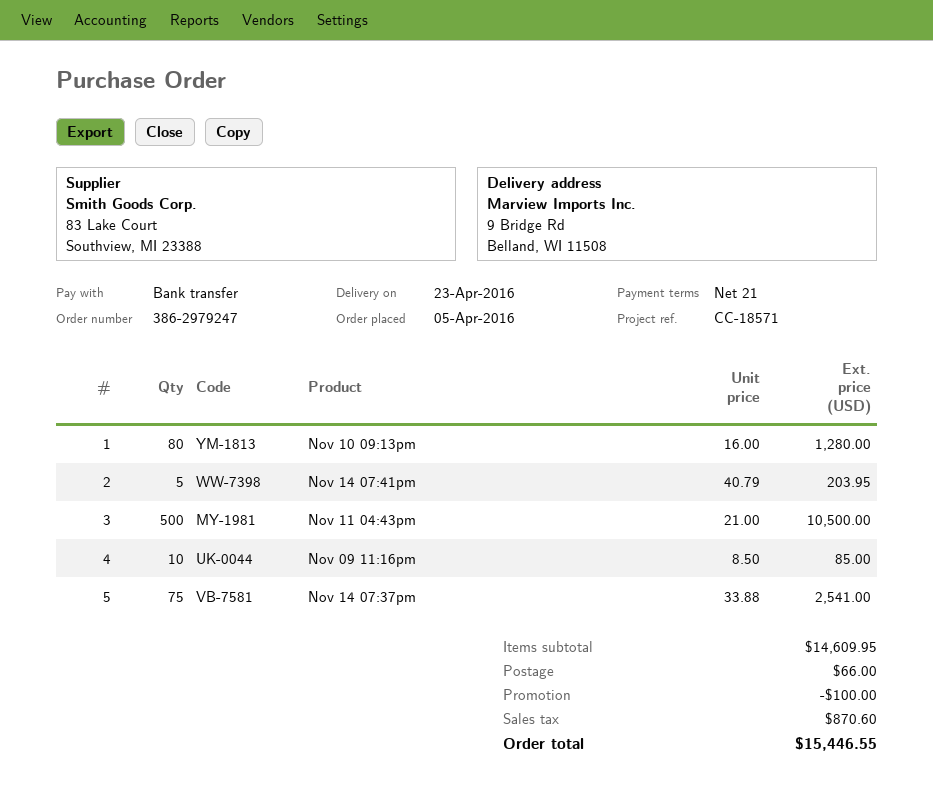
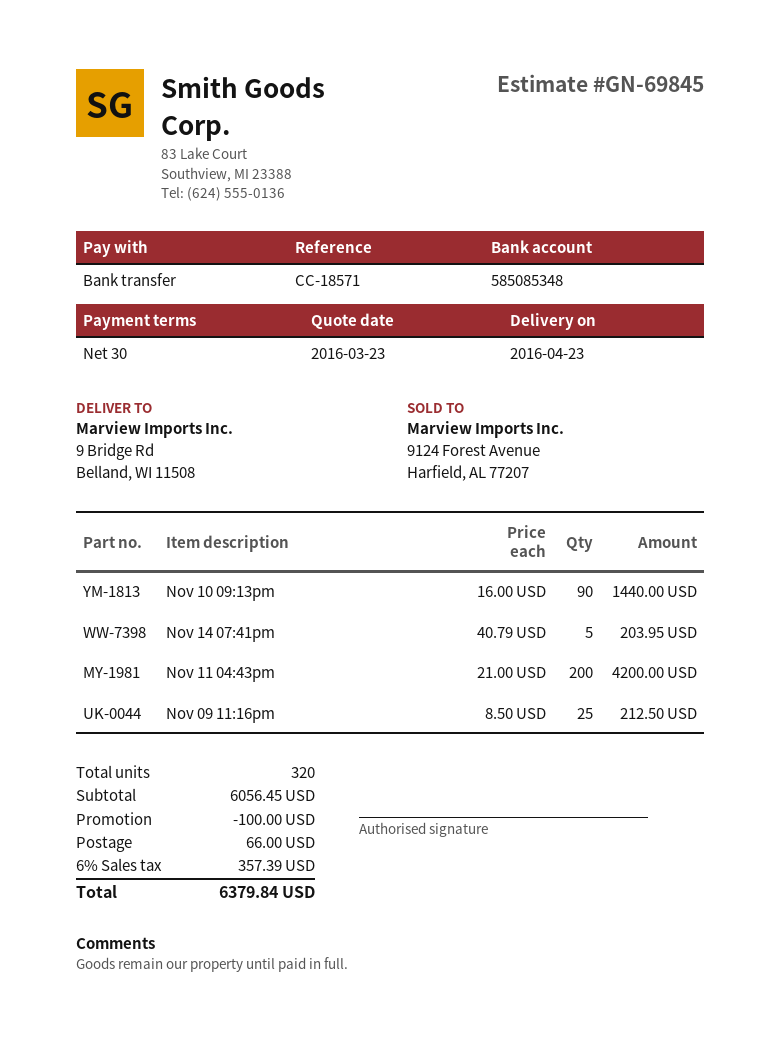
payment terms: 21 days -> 30 days
Nov 10 09:13pm: 80 x 16.00 = 1280.00 -> 90 x 16.00 = 1440.00
Nov 11 04:43pm: 500 x 21.00 = 10500.00 -> 200 x 21.00 = 4200.00
Nov 09 11:16pm: 10 x 8.50 = 85.00 -> 25 x 8.50 = 212.50
Nov 14 07:37pm: 75 x 33.88 = 2541.00 -> none
subtotal: 14609.95 -> 6056.45
tax: 870.60 -> 357.39
total: 15446.55 -> 6379.84

